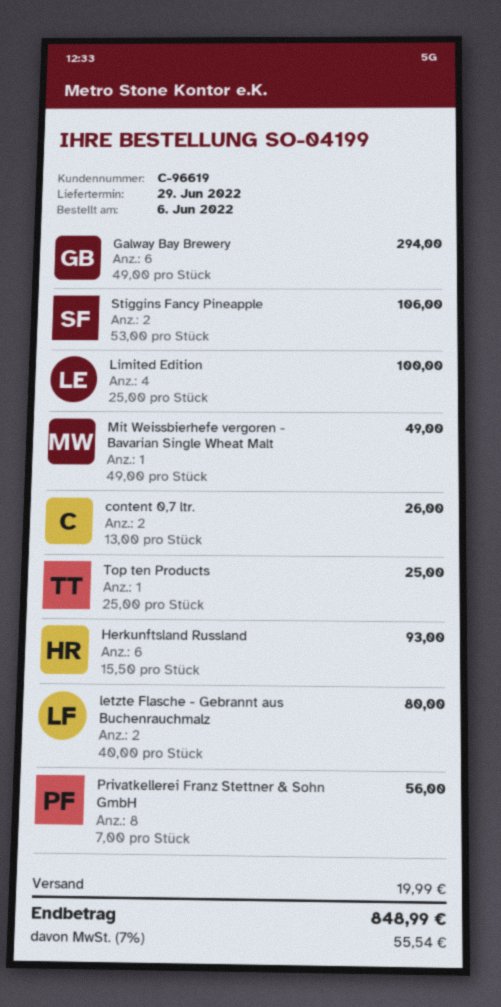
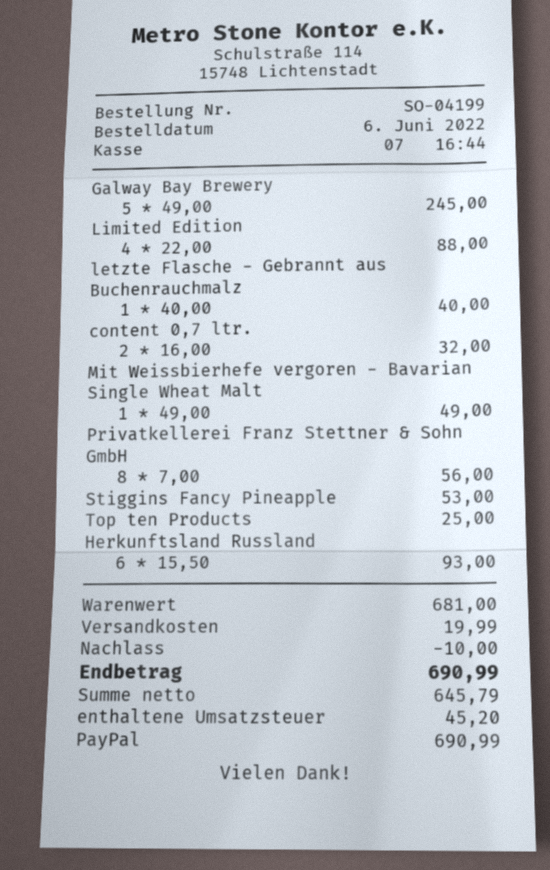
Galway Bay Brewery: 6 x 49.00 = 294.00 -> 5 x 49.00 = 245.00
Stiggins Fancy Pineapple: 2 x 53.00 = 106.00 -> 1 x 53.00 = 53.00
Limited Edition: 4 x 25.00 = 100.00 -> 4 x 22.00 = 88.00
content 0,7 ltr.: 2 x 13.00 = 26.00 -> 2 x 16.00 = 32.00
letzte Flasche - Gebrannt aus Buchenrauchmalz: 2 x 40.00 = 80.00 -> 1 x 40.00 = 40.00
discount: none -> 10.00
tax: 55.54 -> 45.20
total: 848.99 -> 690.99

